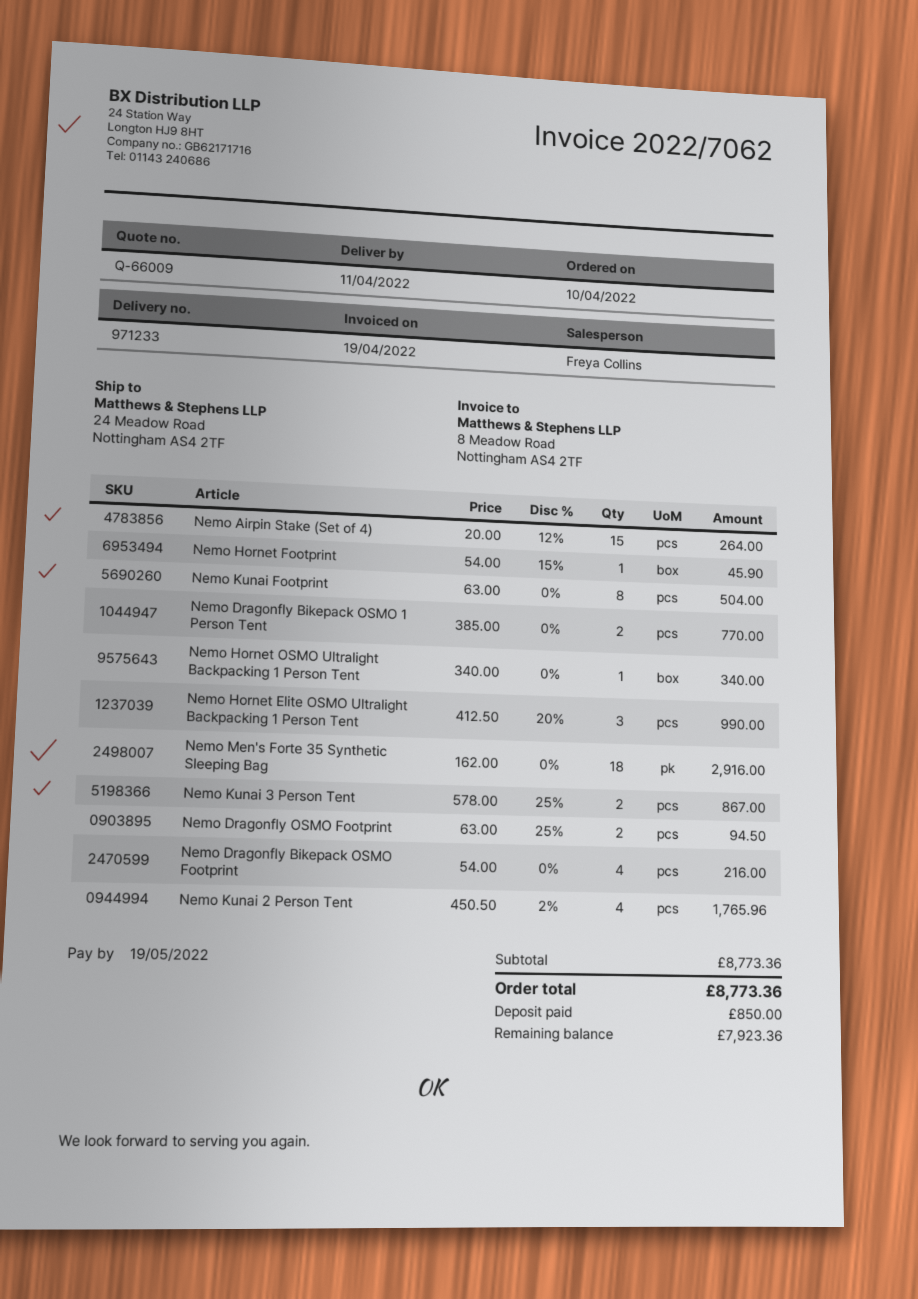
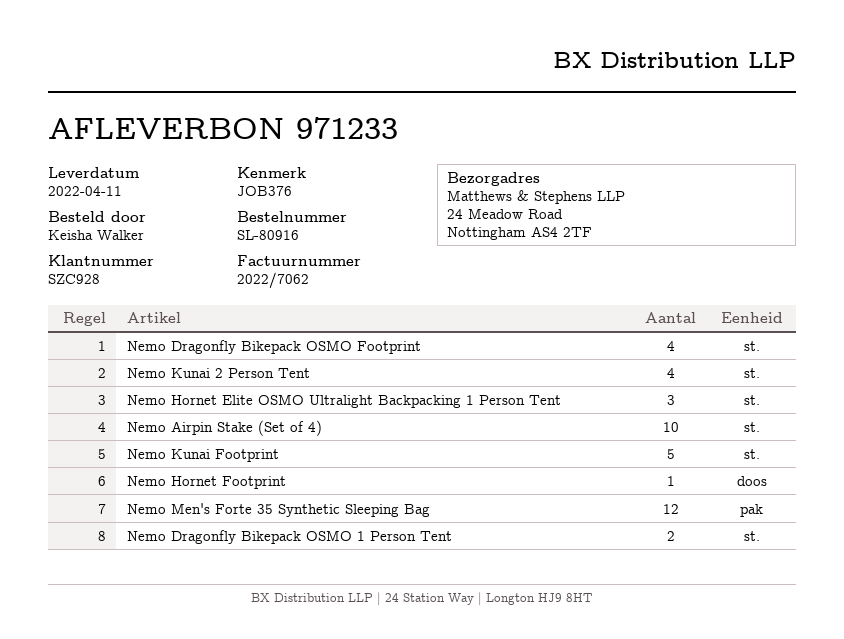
Nemo Airpin Stake (Set of 4): 15 -> 10
Nemo Kunai Footprint: 8 -> 5
Nemo Hornet OSMO Ultralight Backpacking 1 Person Tent: 1 -> none
Nemo Men's Forte 35 Synthetic Sleeping Bag: 18 -> 12
Nemo Kunai 3 Person Tent: 2 -> none
Nemo Dragonfly OSMO Footprint: 2 -> none

